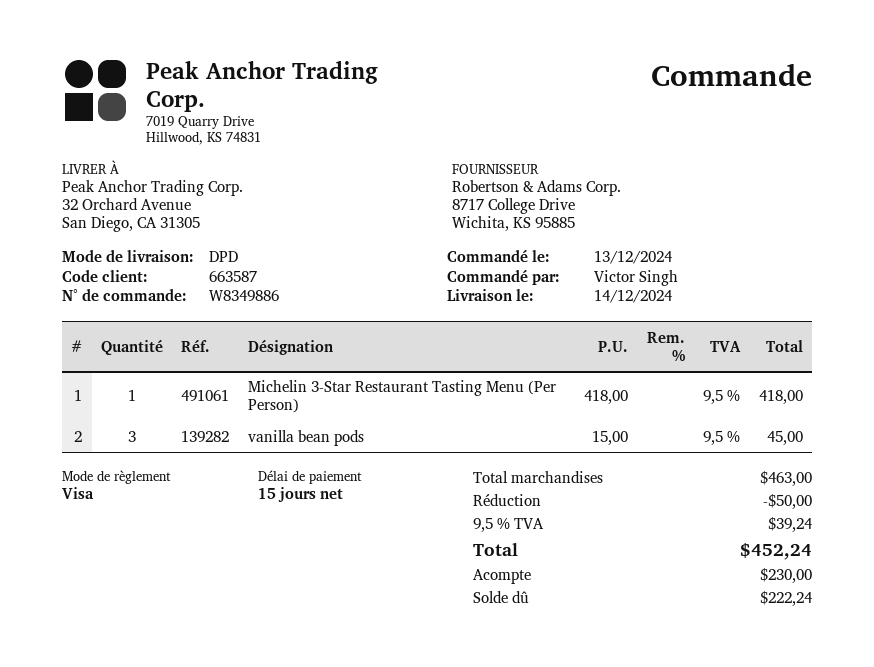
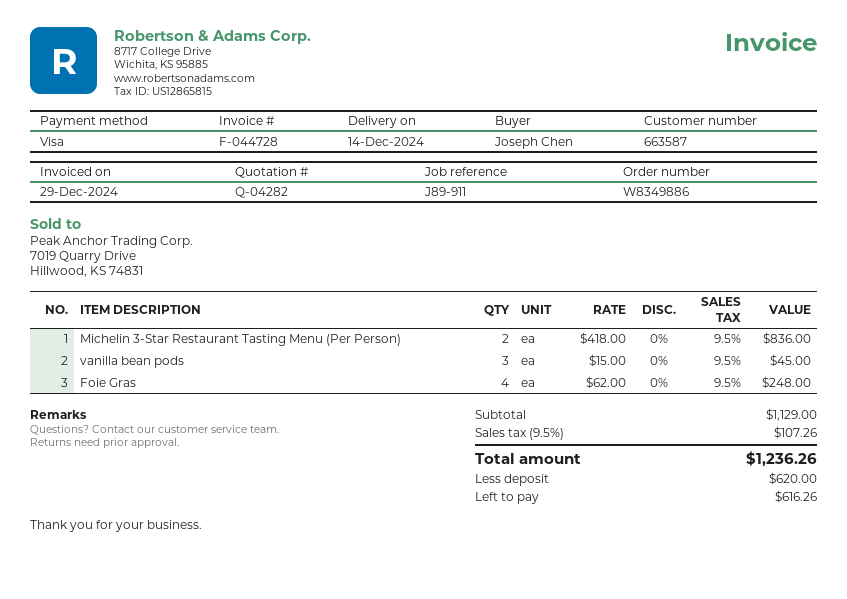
ordered by: Victor Singh -> Joseph Chen
Michelin 3-Star Restaurant Tasting Menu (Per Person): 1 x 418.00 = 418.00 -> 2 x 418.00 = 836.00
Foie Gras: none -> 4 x 62.00 = 248.00
subtotal: 463.00 -> 1129.00
discount: 50.00 -> none
tax: 9.5% = 39.24 -> 9.5% = 107.26
total: 452.24 -> 1236.26
deposit: 230.00 -> 620.00
balance: 222.24 -> 616.26

